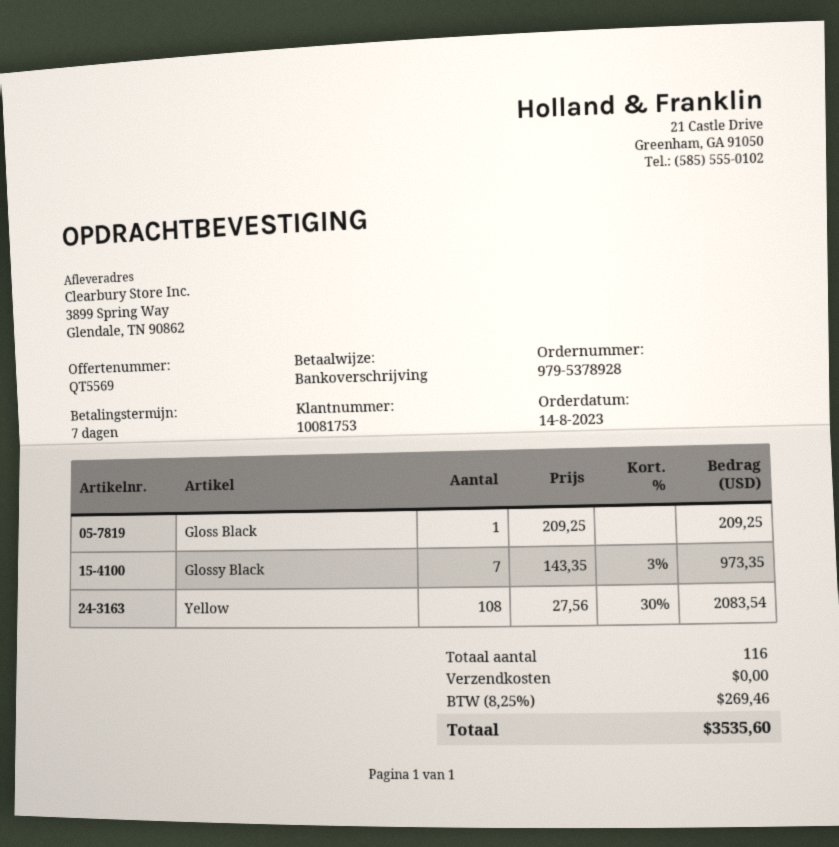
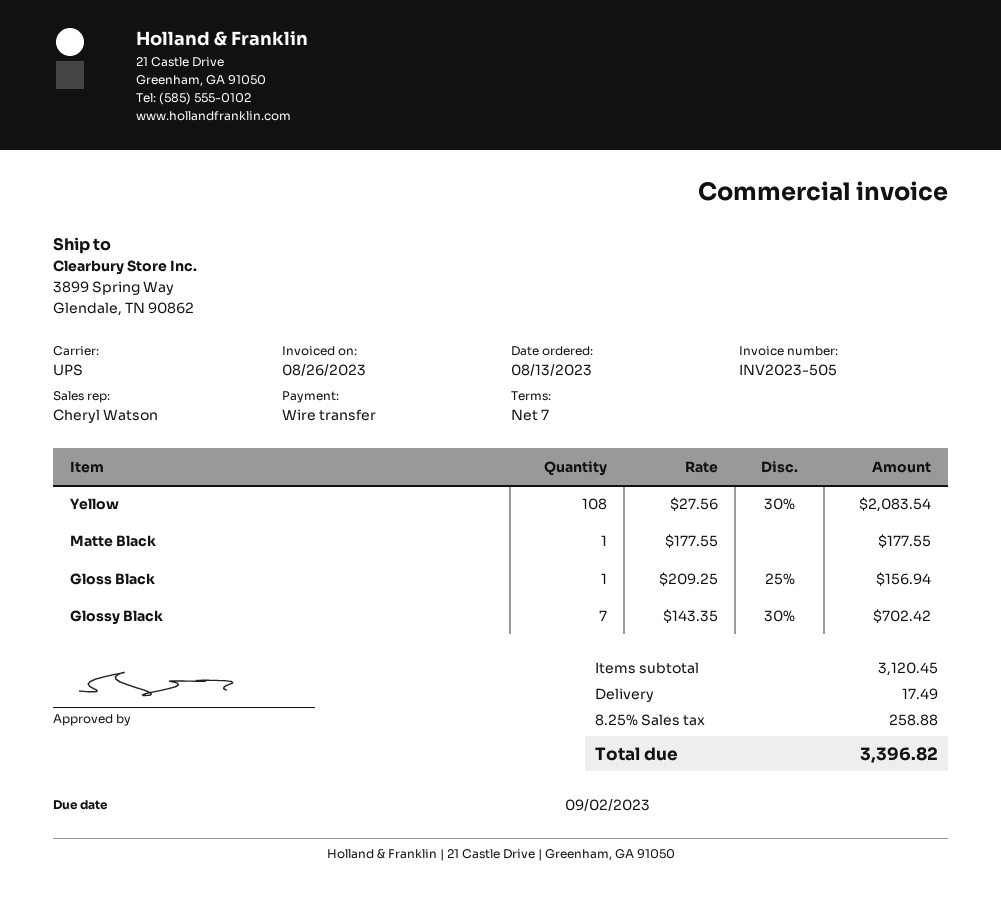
order date: 2023-08-14 -> 2023-08-13
Gloss Black: 1 x 209.25 = 209.25 -> 1 x 209.25 - 25% = 156.94
Glossy Black: 7 x 143.35 - 3% = 973.35 -> 7 x 143.35 - 30% = 702.42
Matte Black: none -> 1 x 177.55 = 177.55
shipping: 0.00 -> 17.49
tax: 8.25% = 269.46 -> 8.25% = 258.88
total: 3535.60 -> 3396.82

